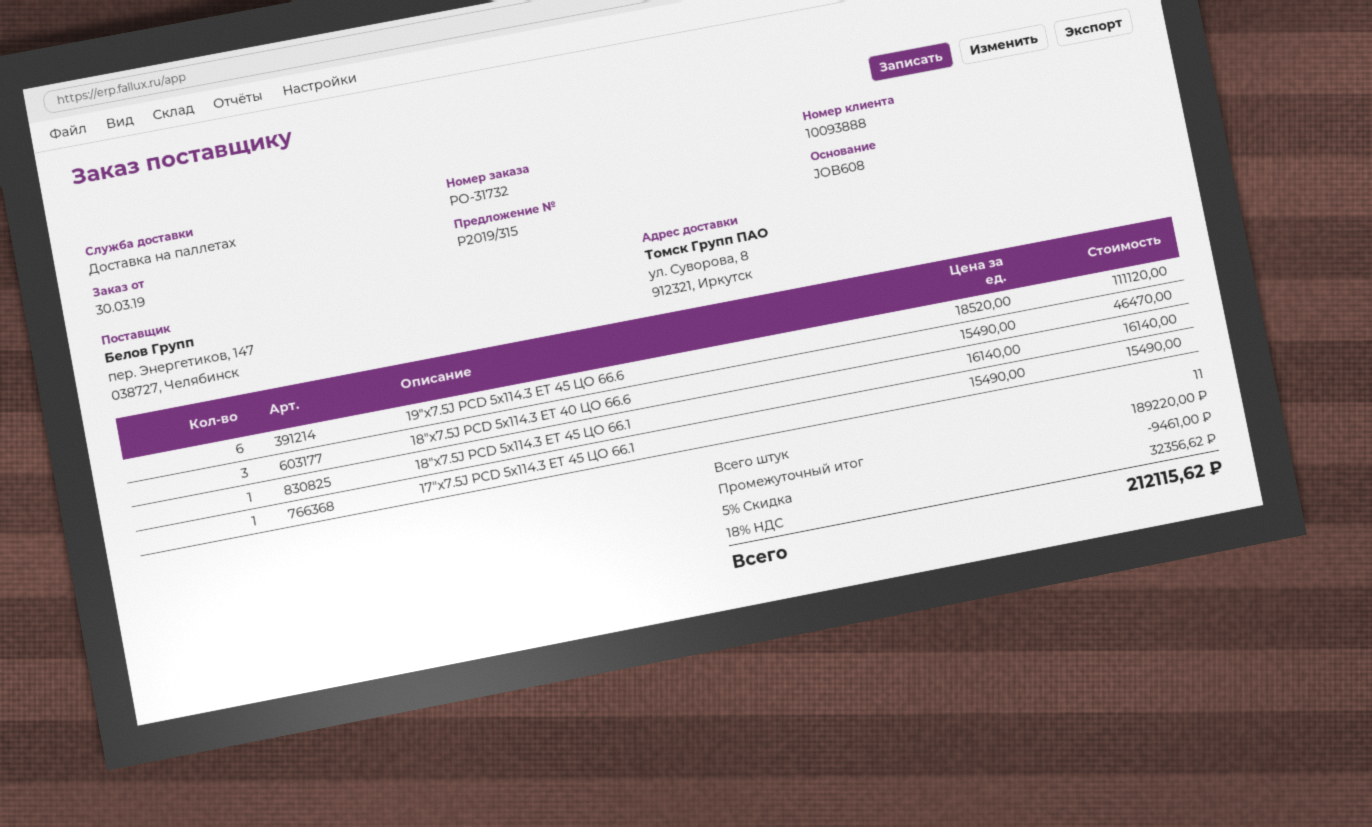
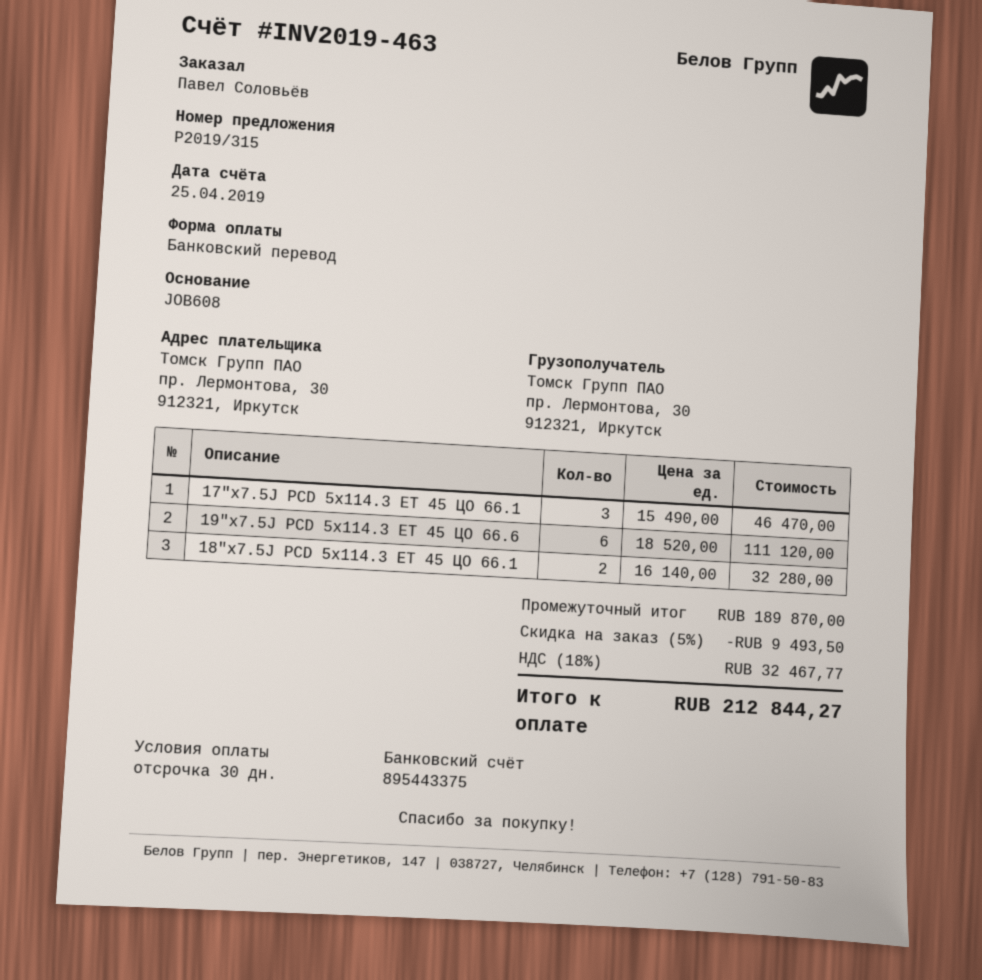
ship to: ул. Суворова, 8, 912321, Иркутск -> пр. Лермонтова, 30, 912321, Иркутск
18"x7.5J PCD 5x114.3 ЕТ 40 ЦО 66.6: 3 x 15490.00 = 46470.00 -> none
18"x7.5J PCD 5x114.3 ЕТ 45 ЦО 66.1: 1 x 16140.00 = 16140.00 -> 2 x 16140.00 = 32280.00
17"x7.5J PCD 5x114.3 ЕТ 45 ЦО 66.1: 1 x 15490.00 = 15490.00 -> 3 x 15490.00 = 46470.00
subtotal: 189220.00 -> 189870.00
discount: 5% = 9461.00 -> 5% = 9493.50
tax: 18% = 32356.62 -> 18% = 32467.77
total: 212115.62 -> 212844.27

